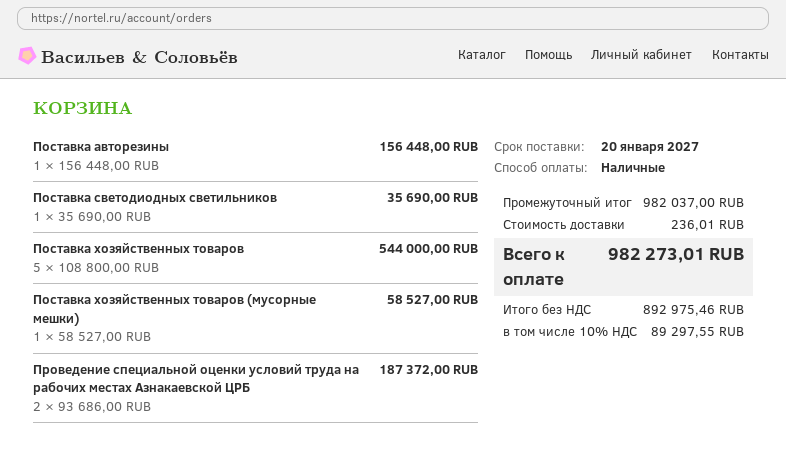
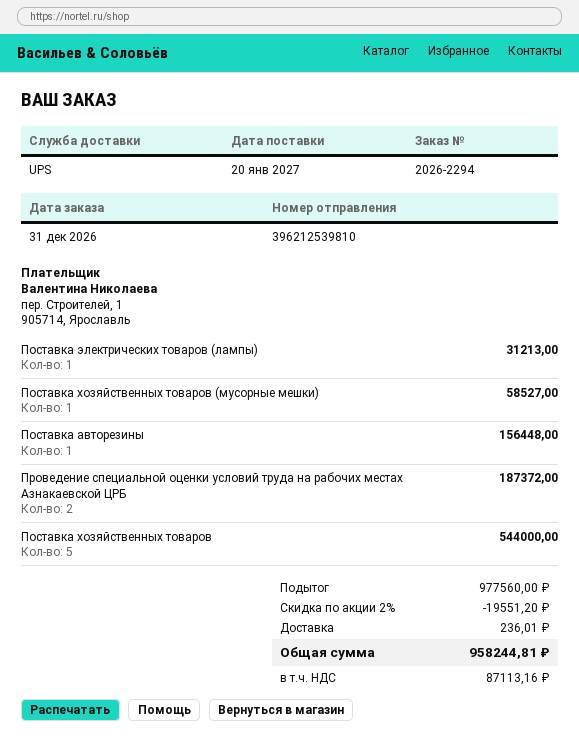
Поставка светодиодных светильников: 1 for 35690.00 -> none
Поставка электрических товаров (лампы): none -> 1 for 31213.00
subtotal: 982037.00 -> 977560.00
discount: none -> 2% = 19551.20
tax: 89297.55 -> 87113.16
total: 982273.01 -> 958244.81

